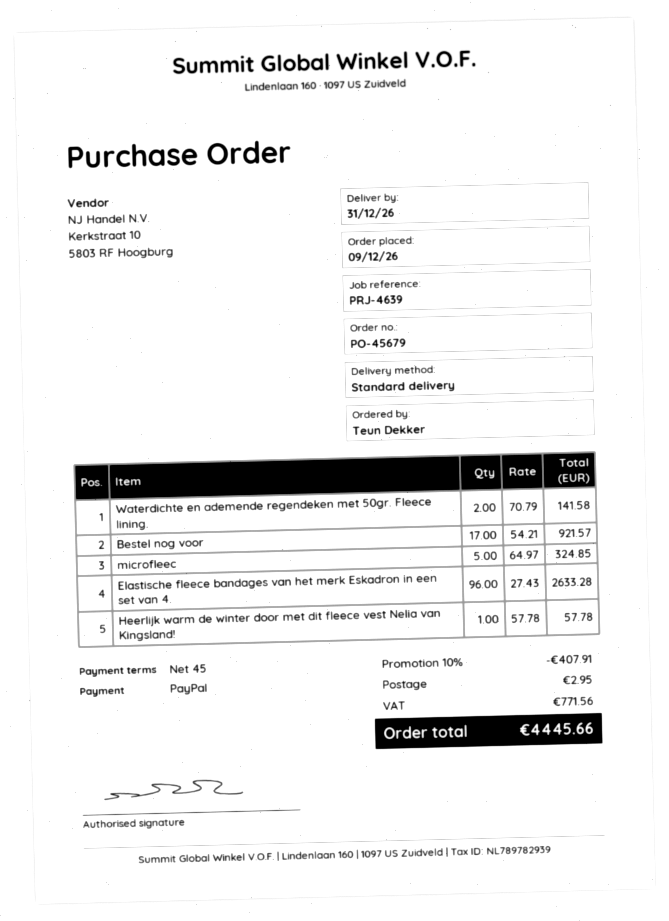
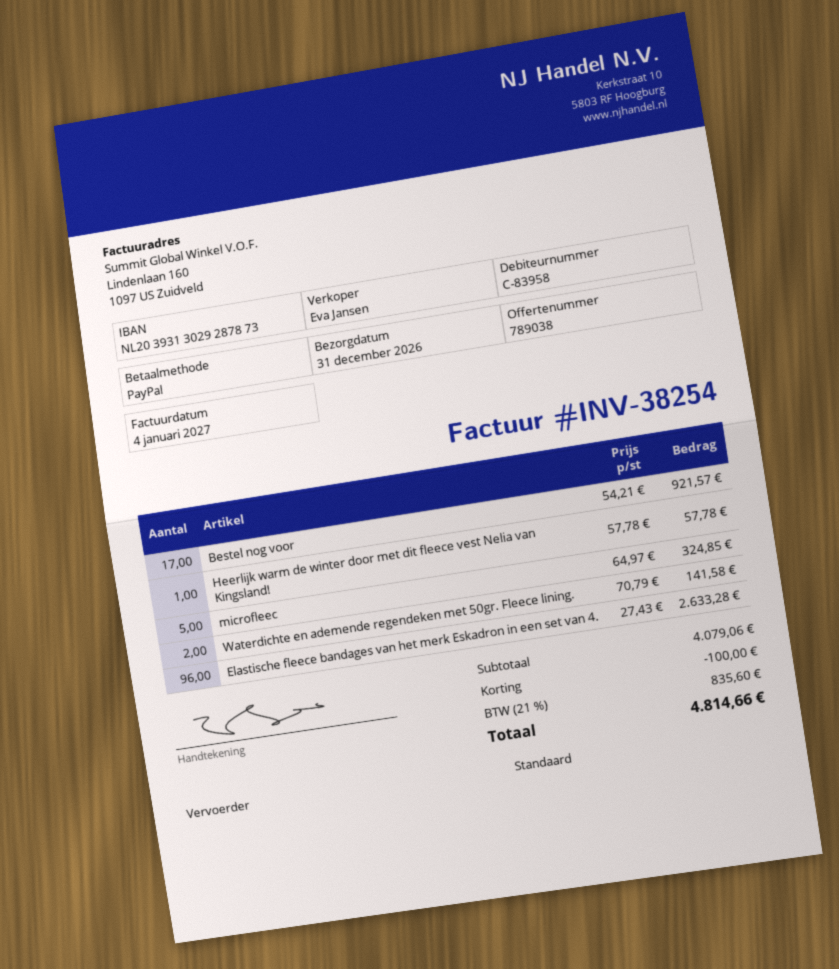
discount: 407.91 -> 100.00
shipping: 2.95 -> none
tax: 771.56 -> 835.60
total: 4445.66 -> 4814.66

